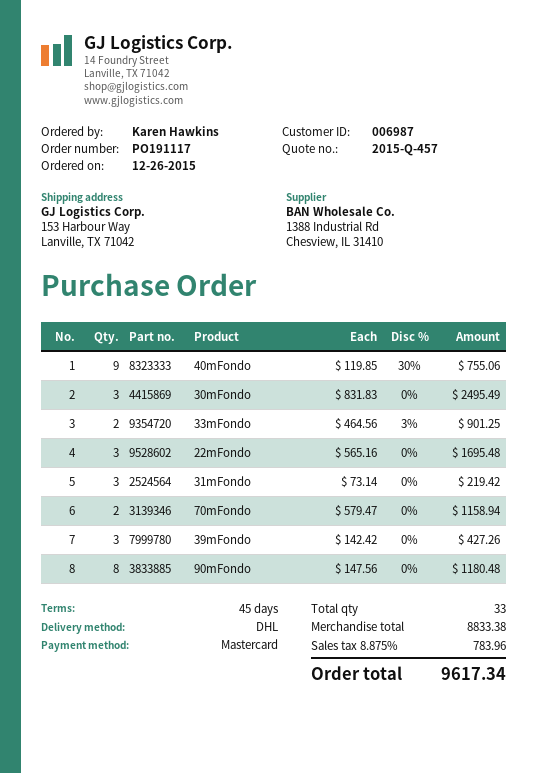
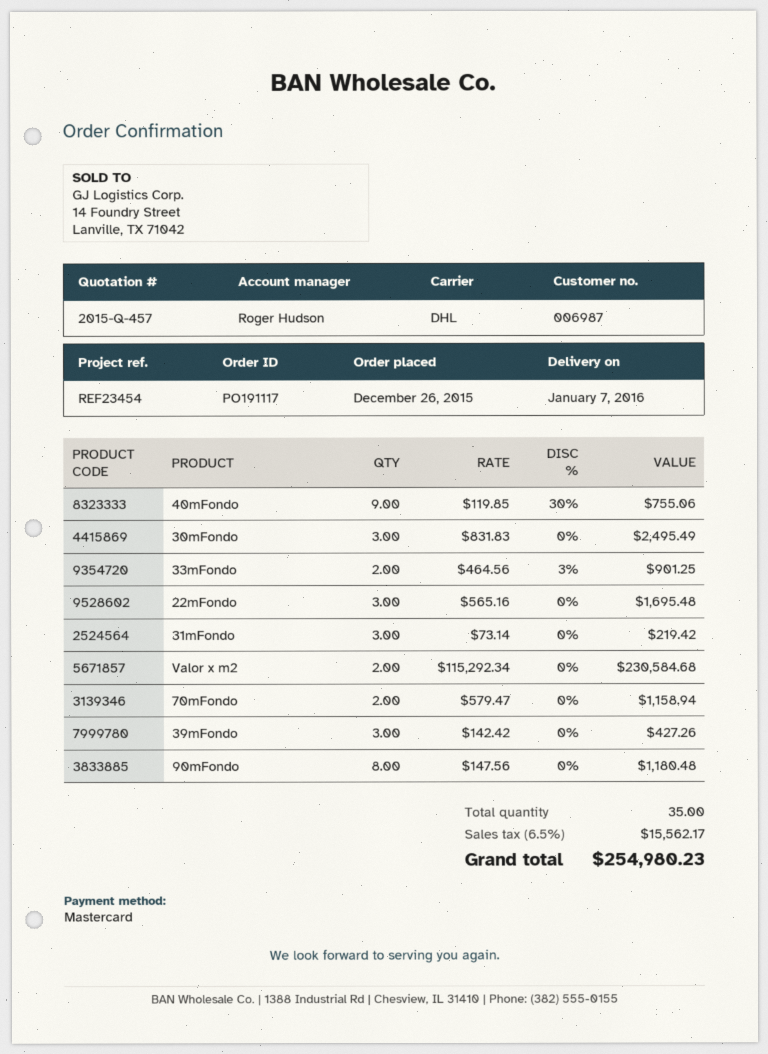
Valor x m2: none -> 2 x 115292.34 = 230584.68
total quantity: 33 -> 35
tax: 8.875% = 783.96 -> 6.5% = 15562.17
total: 9617.34 -> 254980.23

